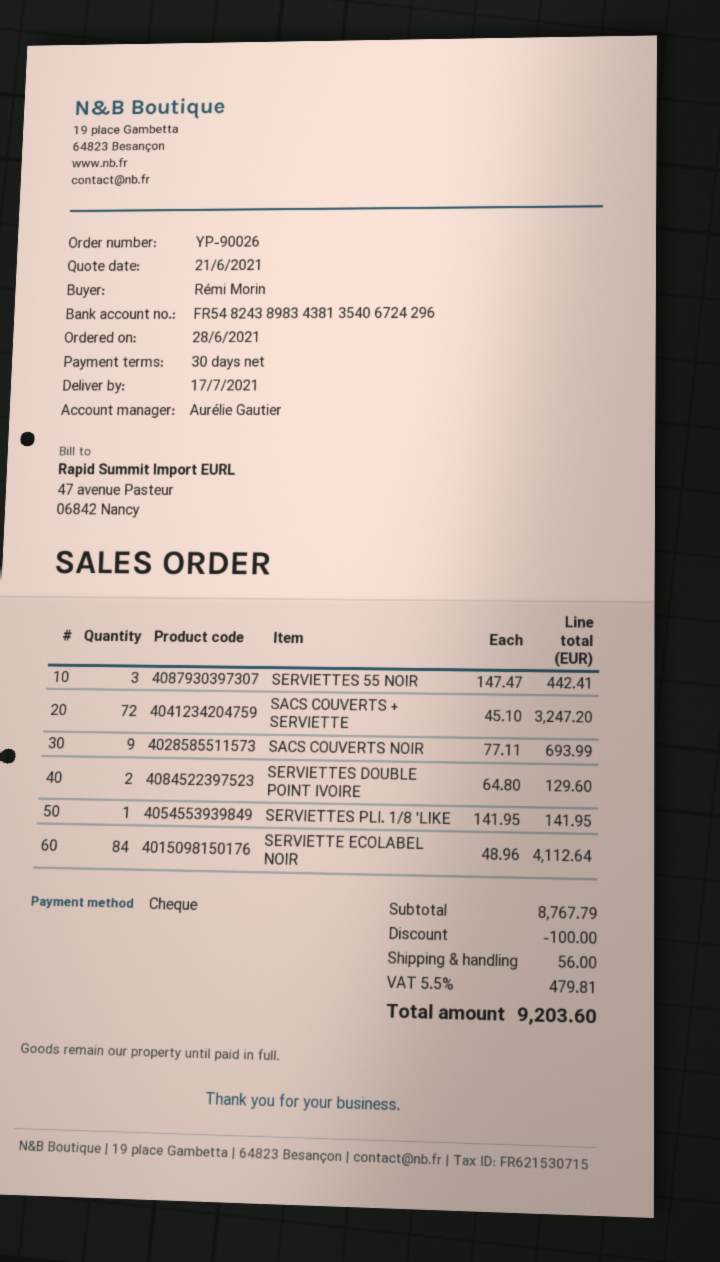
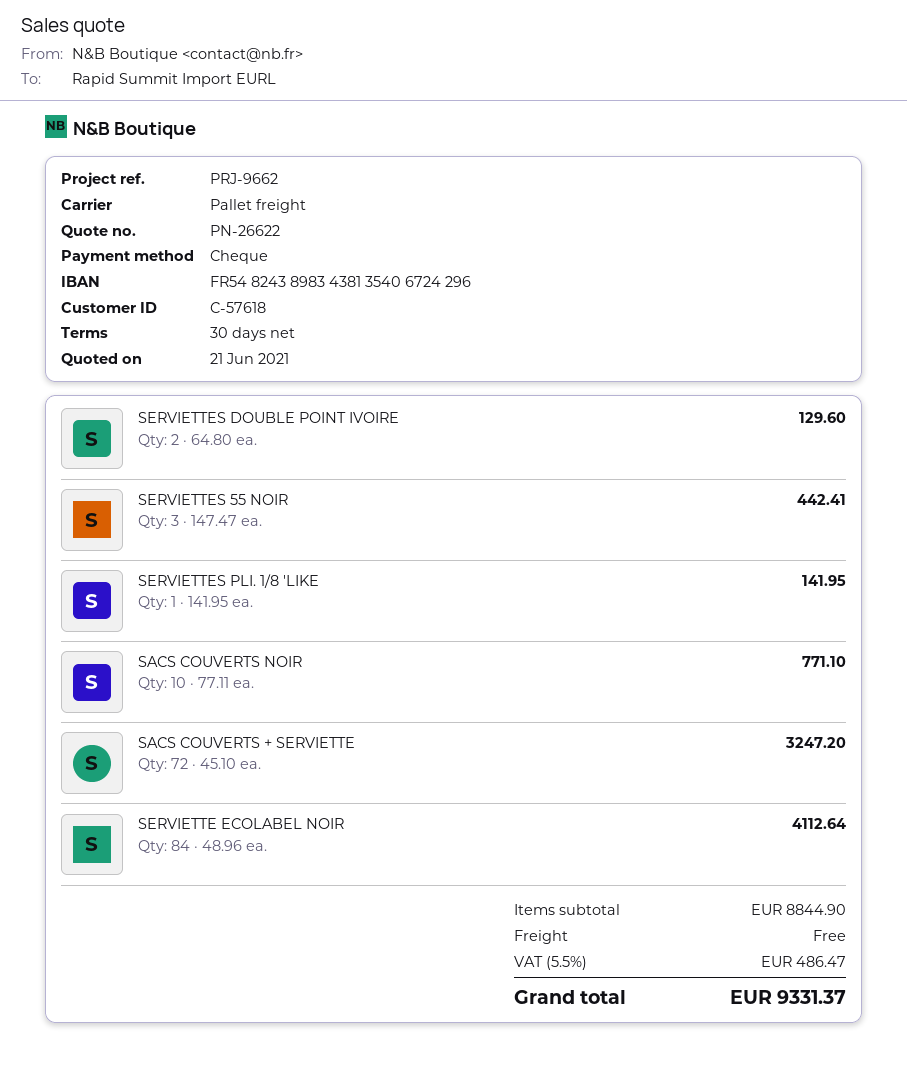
SACS COUVERTS NOIR: 9 x 77.11 = 693.99 -> 10 x 77.11 = 771.10
subtotal: 8767.79 -> 8844.90
discount: 100.00 -> none
shipping: 56.00 -> 0.00
tax: 5.5% = 479.81 -> 5.5% = 486.47
total: 9203.60 -> 9331.37

